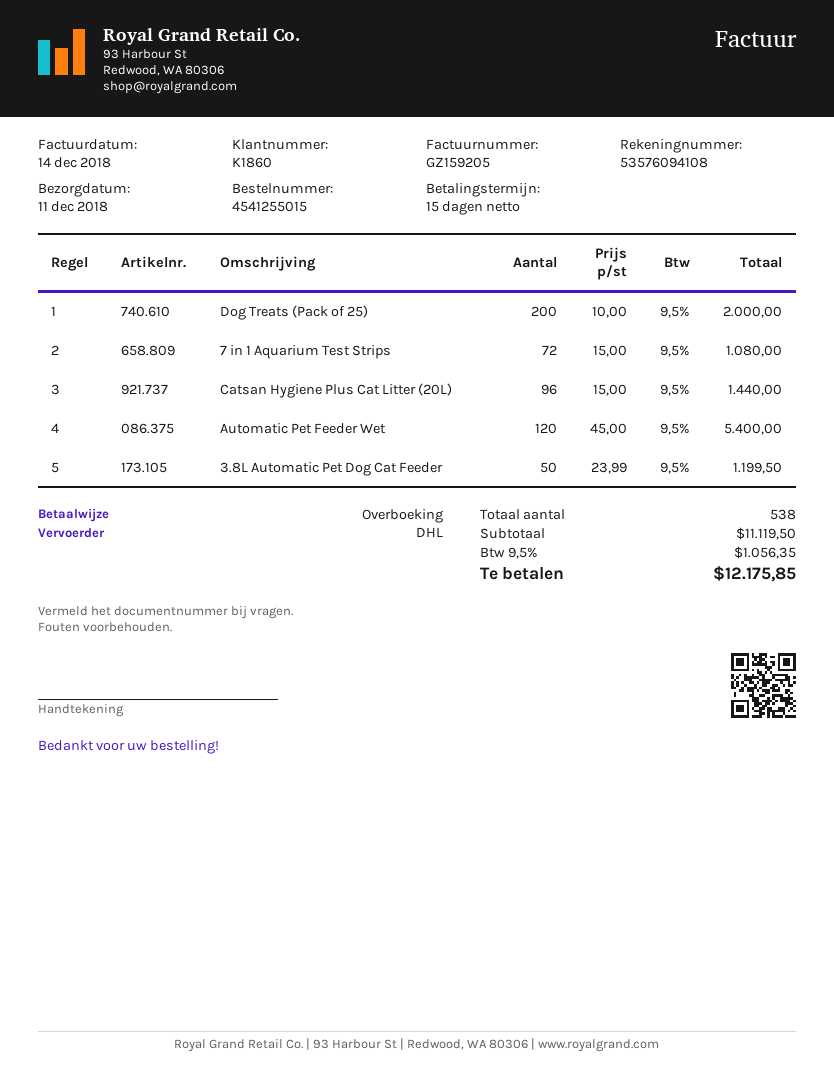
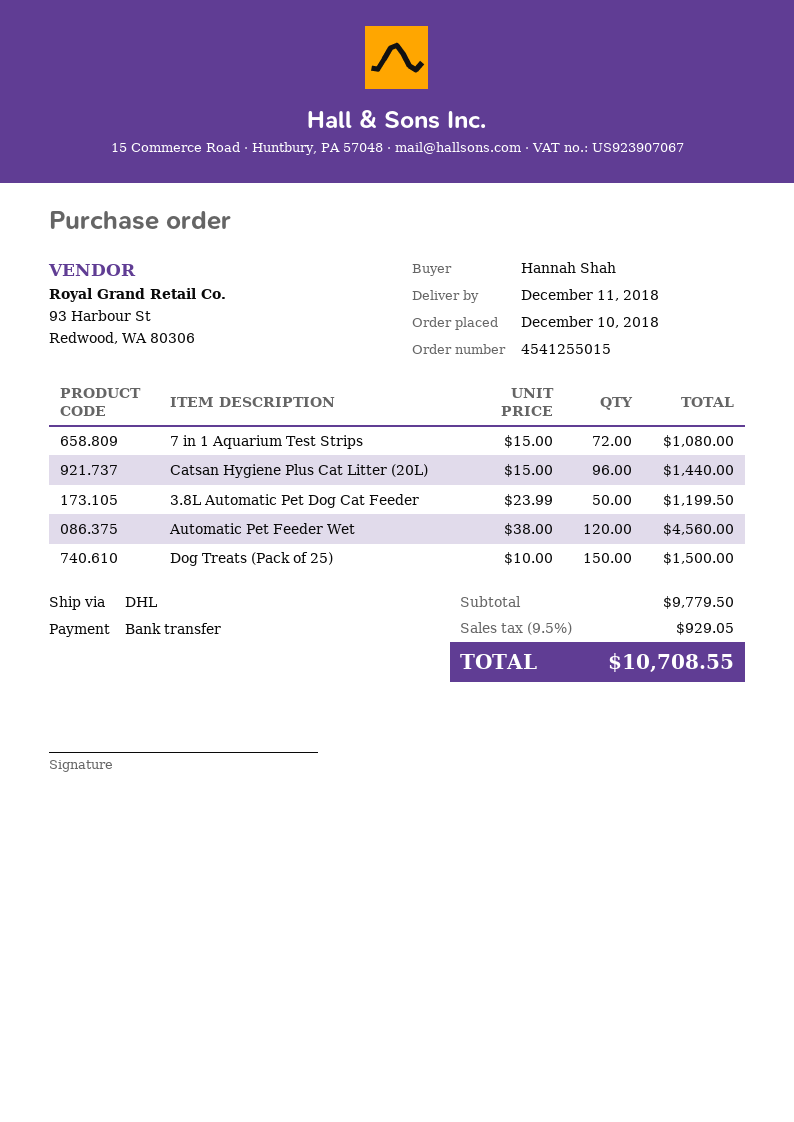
Dog Treats (Pack of 25): 200 x 10.00 = 2000.00 -> 150 x 10.00 = 1500.00
Automatic Pet Feeder Wet: 120 x 45.00 = 5400.00 -> 120 x 38.00 = 4560.00
subtotal: 11119.50 -> 9779.50
tax: 9.5% = 1056.35 -> 9.5% = 929.05
total: 12175.85 -> 10708.55

